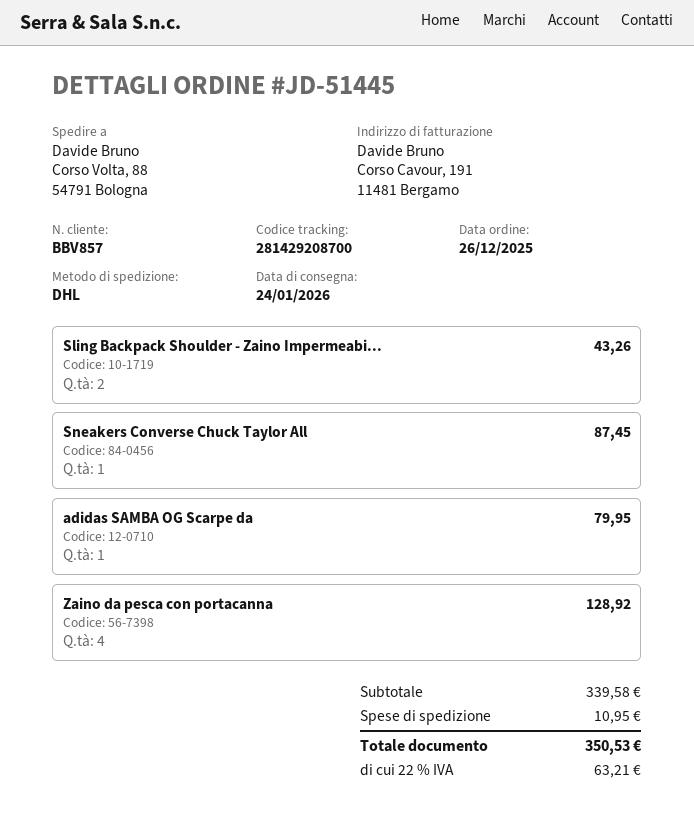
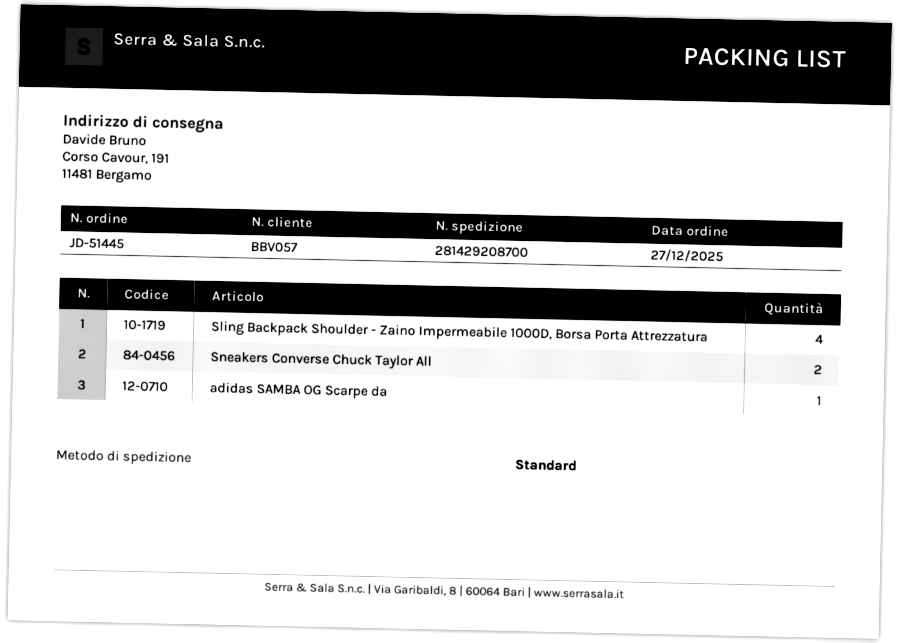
order date: 2025-12-26 -> 2025-12-27
customer number: BBV857 -> BBV057
shipping method: DHL -> standard
ship to: Corso Volta, 88, 54791 Bologna -> Corso Cavour, 191, 11481 Bergamo
Sling Backpack Shoulder - Zaino Impermeabi...: 2 -> 4
Sneakers Converse Chuck Taylor All: 1 -> 2
Zaino da pesca con portacanna: 4 -> none

